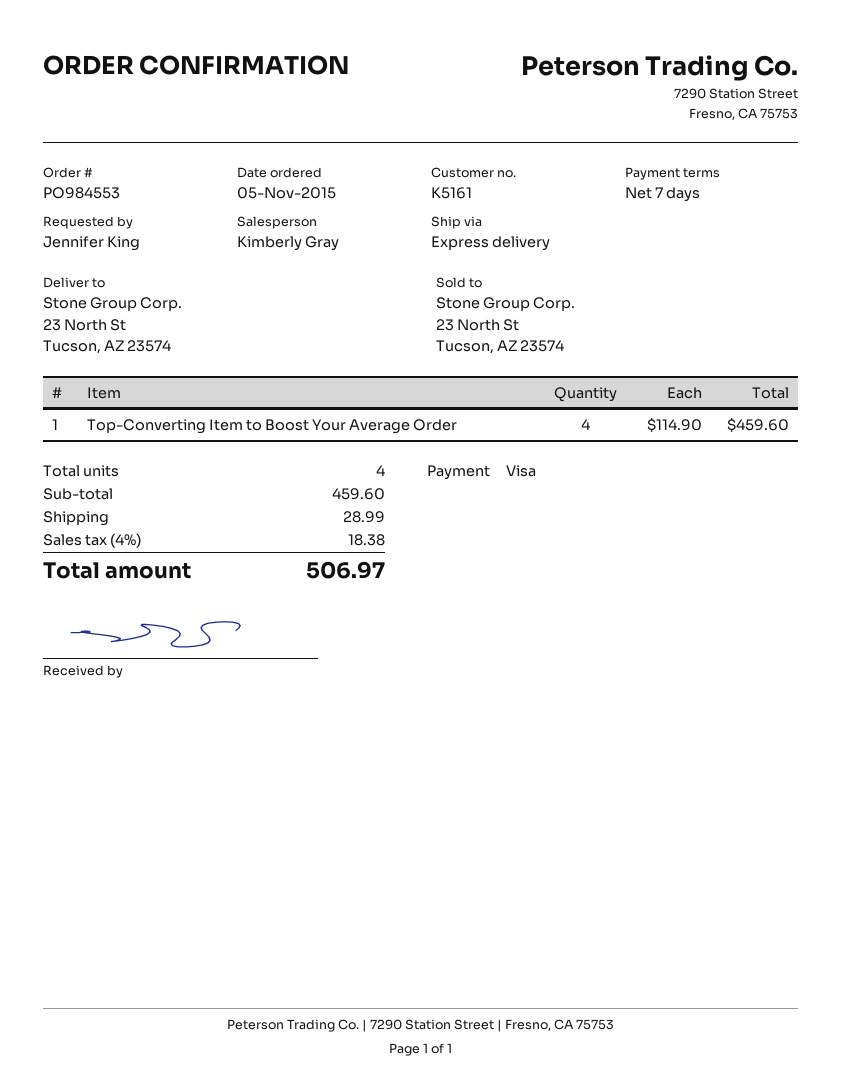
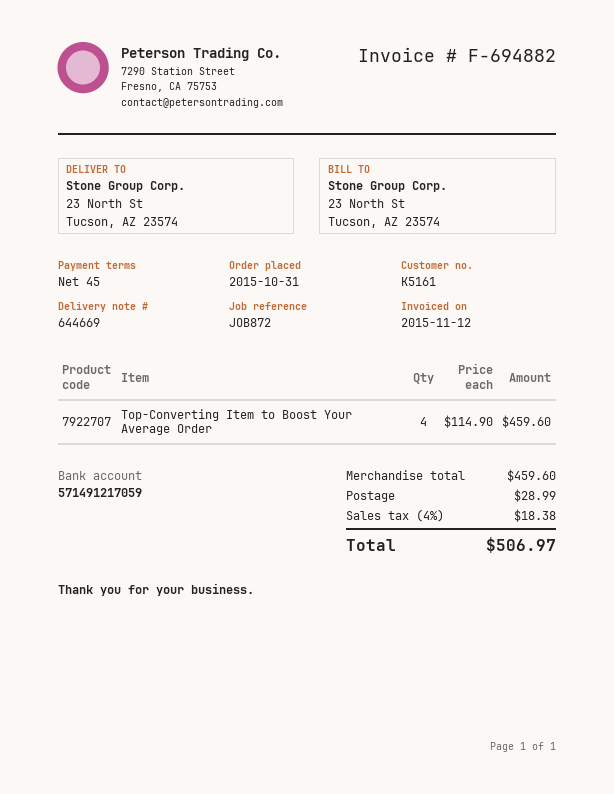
order date: 2015-11-05 -> 2015-10-31
payment terms: 7 days -> 45 days

